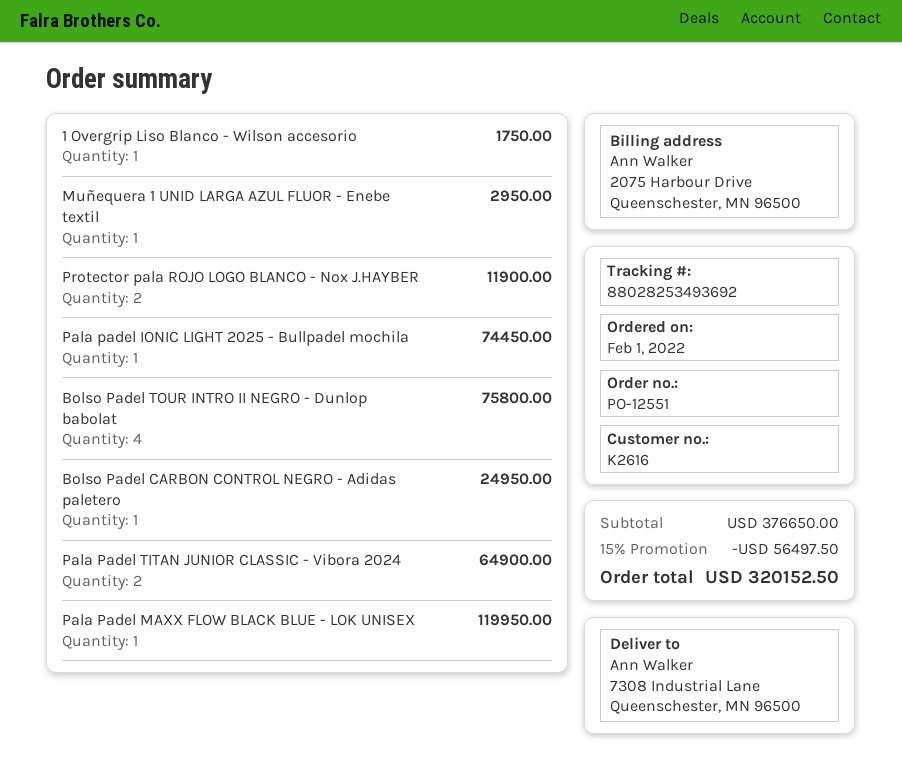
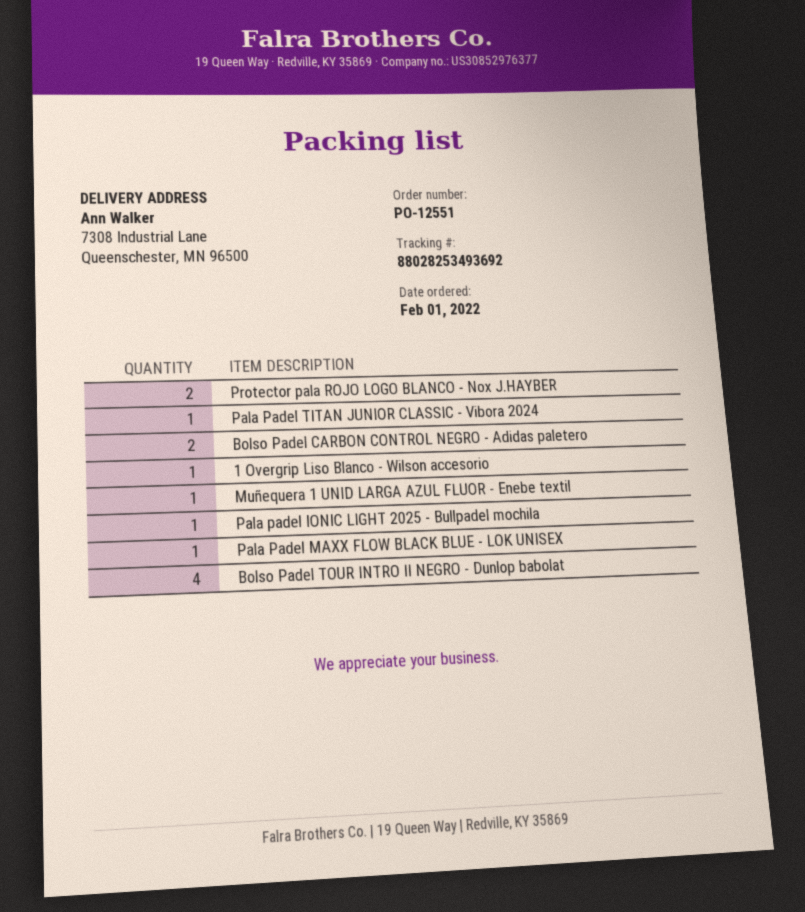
Bolso Padel CARBON CONTROL NEGRO - Adidas paletero: 1 -> 2
Pala Padel TITAN JUNIOR CLASSIC - Vibora 2024: 2 -> 1

